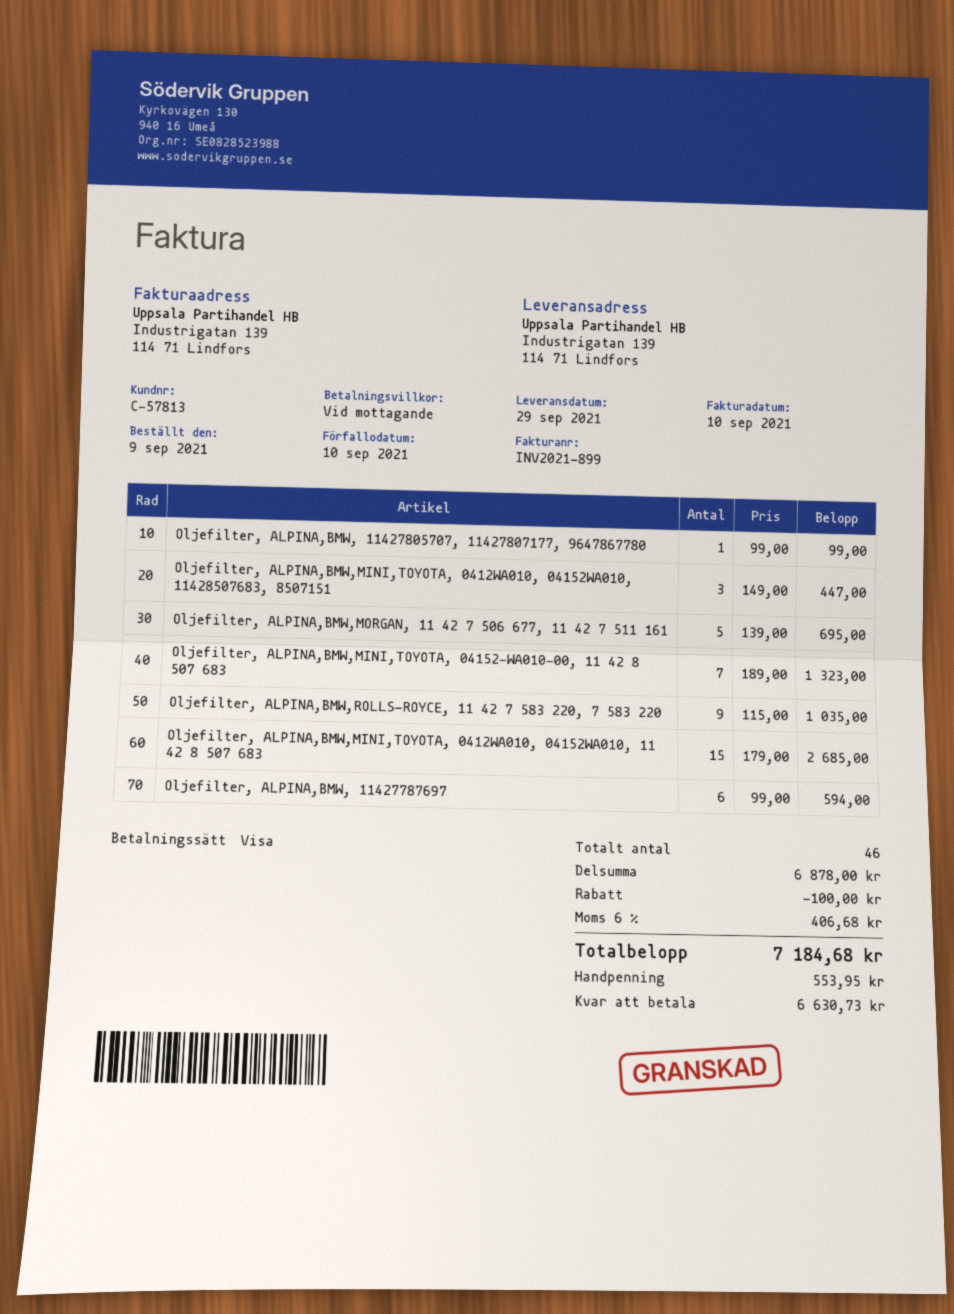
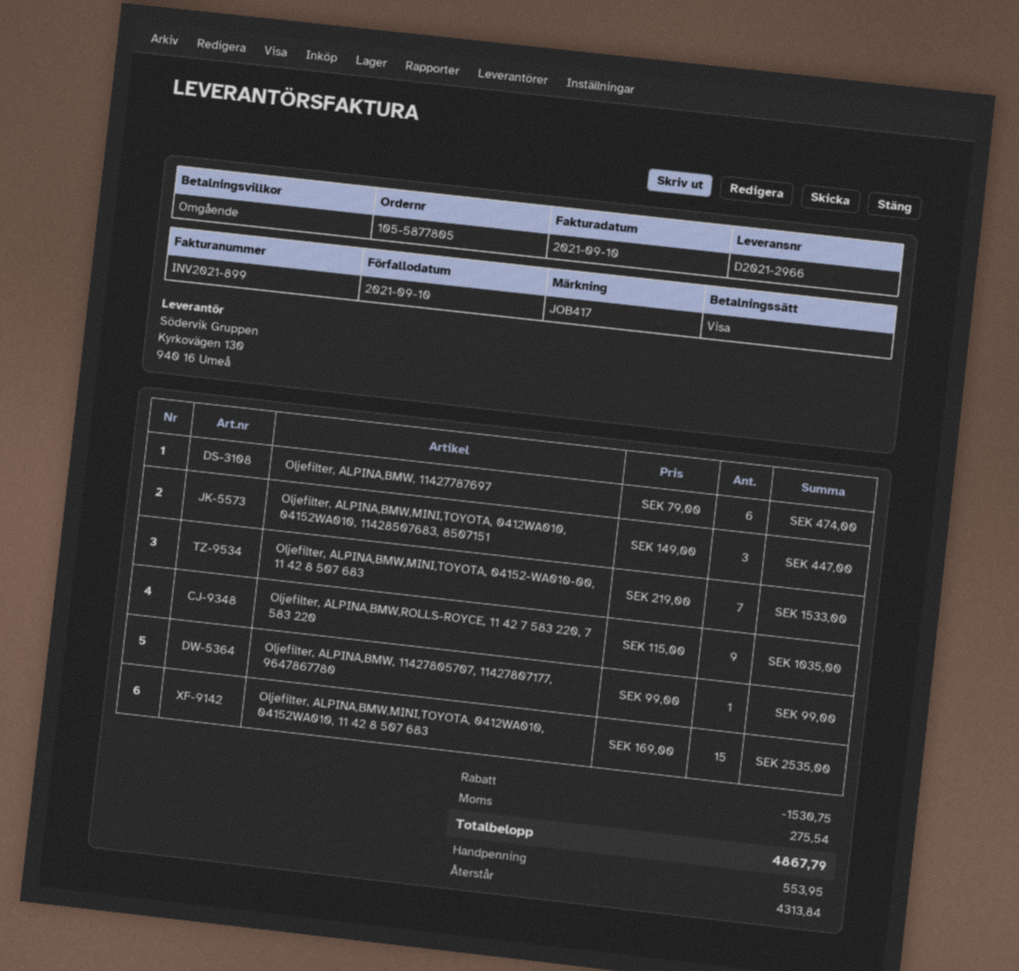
Oljefilter, ALPINA,BMW,MORGAN, 11 42 7 506 677, 11 42 7 511 161: 5 x 139.00 = 695.00 -> none
Oljefilter, ALPINA,BMW,MINI,TOYOTA, 04152-WA010-00, 11 42 8 507 683: 7 x 189.00 = 1323.00 -> 7 x 219.00 = 1533.00
Oljefilter, ALPINA,BMW,MINI,TOYOTA, 0412WA010, 04152WA010, 11 42 8 507 683: 15 x 179.00 = 2685.00 -> 15 x 169.00 = 2535.00
Oljefilter, ALPINA,BMW, 11427787697: 6 x 99.00 = 594.00 -> 6 x 79.00 = 474.00
discount: 100.00 -> 1530.75
tax: 406.68 -> 275.54
total: 7184.68 -> 4867.79
balance: 6630.73 -> 4313.84

